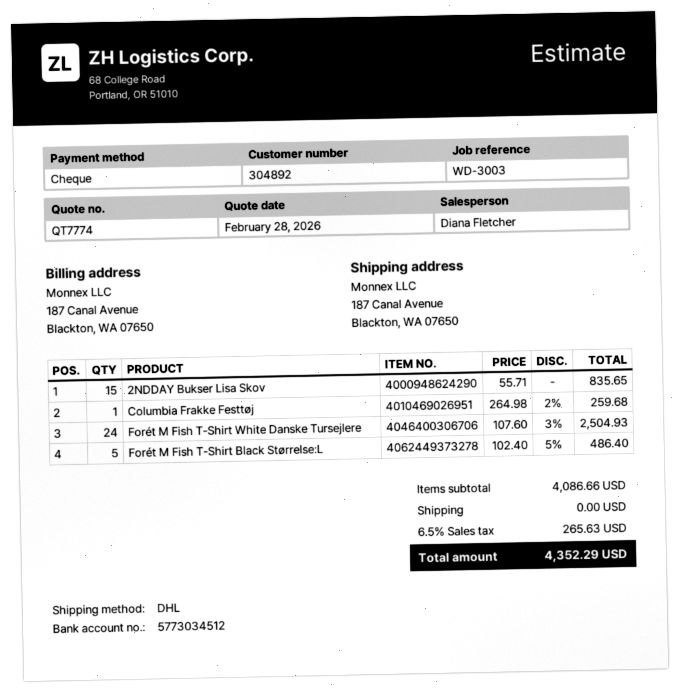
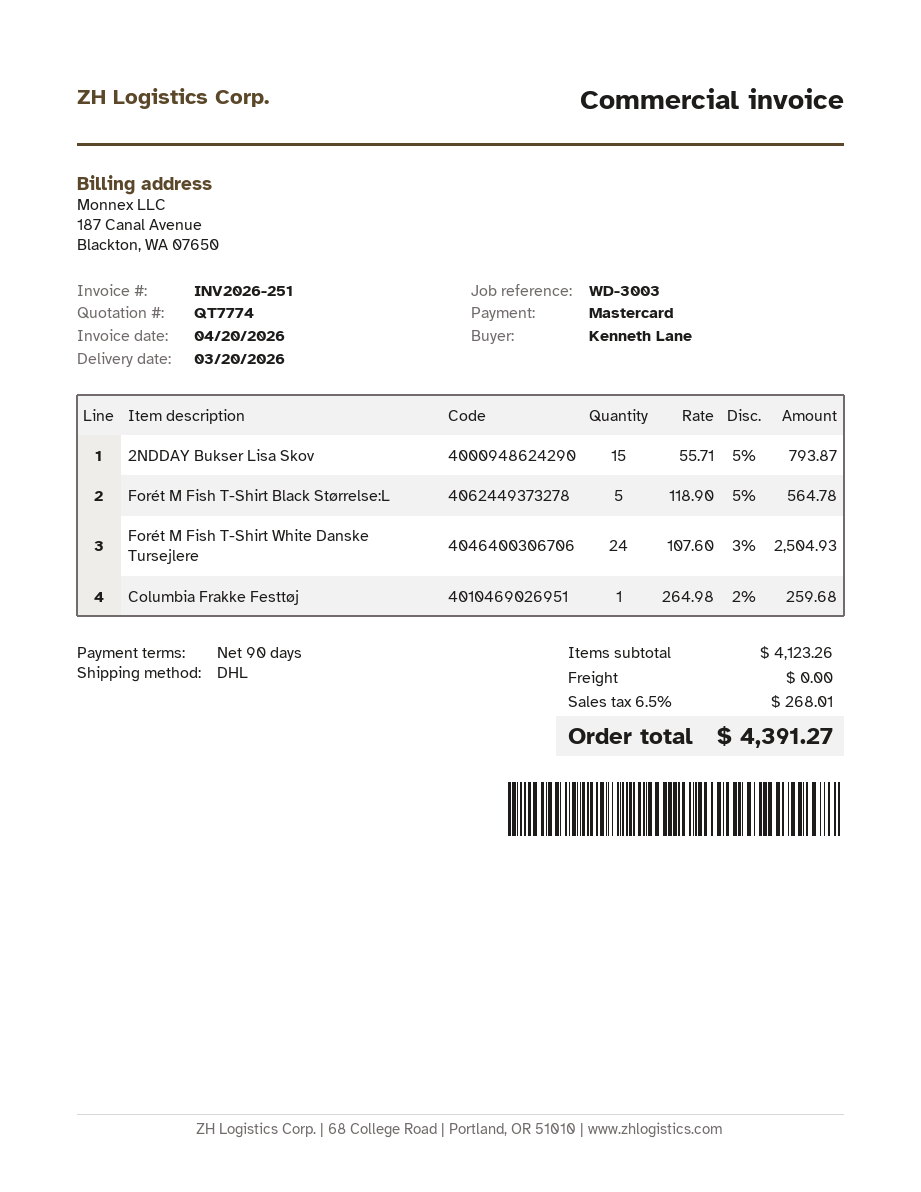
payment method: cheque -> Mastercard
2NDDAY Bukser Lisa Skov: 15 x 55.71 = 835.65 -> 15 x 55.71 - 5% = 793.87
Forét M Fish T-Shirt Black Størrelse:L: 5 x 102.40 - 5% = 486.40 -> 5 x 118.90 - 5% = 564.78
subtotal: 4086.66 -> 4123.26
tax: 6.5% = 265.63 -> 6.5% = 268.01
total: 4352.29 -> 4391.27

